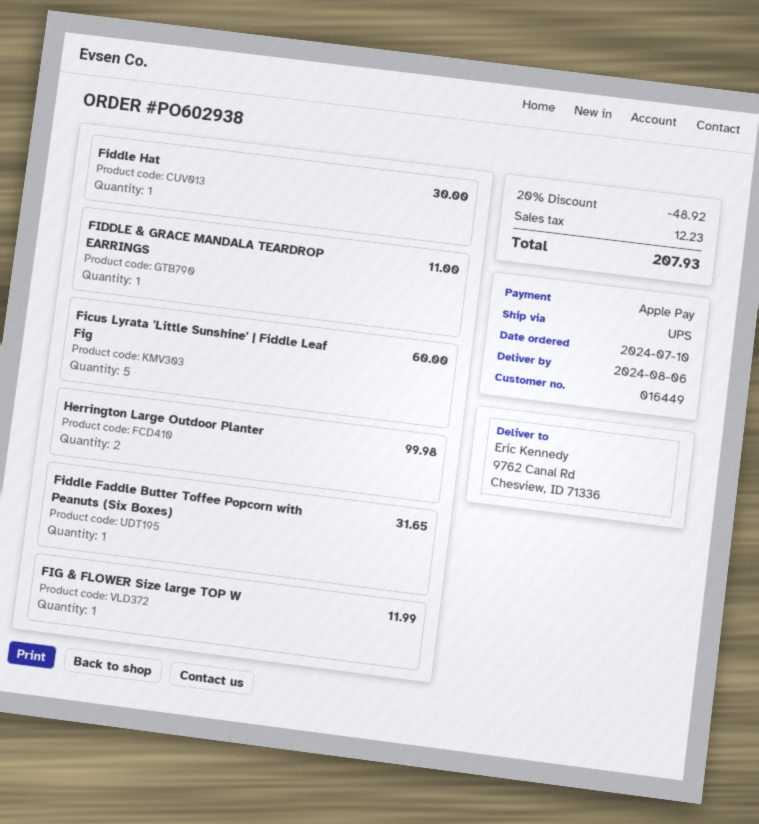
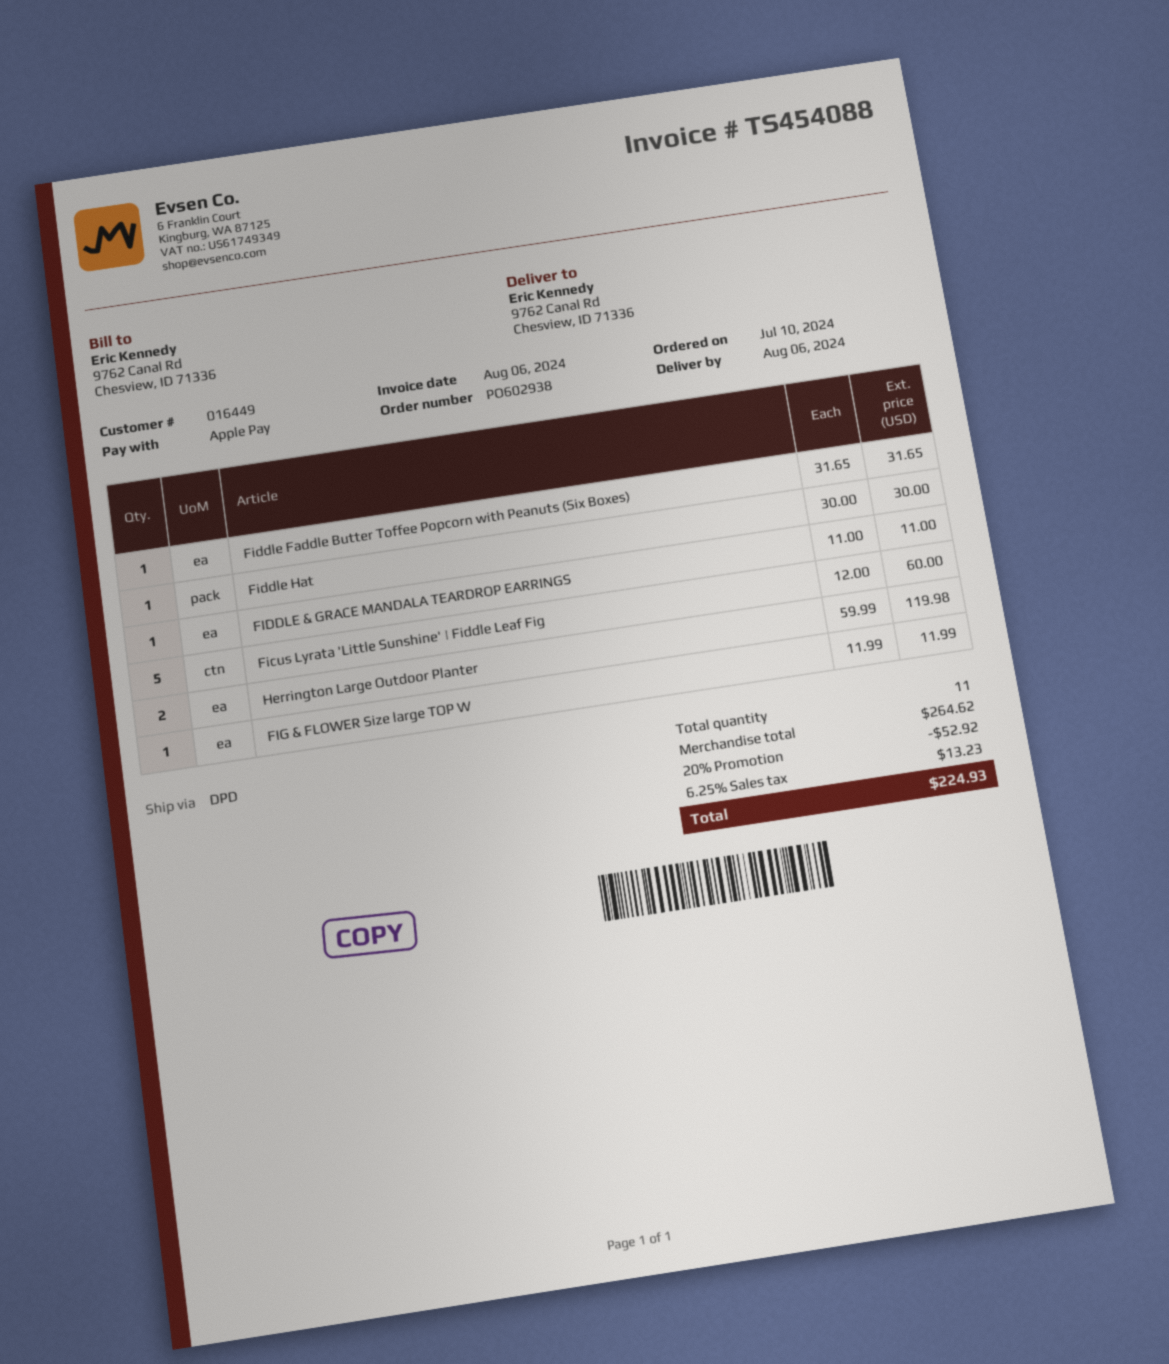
shipping method: UPS -> DPD
Herrington Large Outdoor Planter: 2 for 99.98 -> 2 for 119.98
discount: 20% = 48.92 -> 20% = 52.92
tax: 12.23 -> 13.23
total: 207.93 -> 224.93

